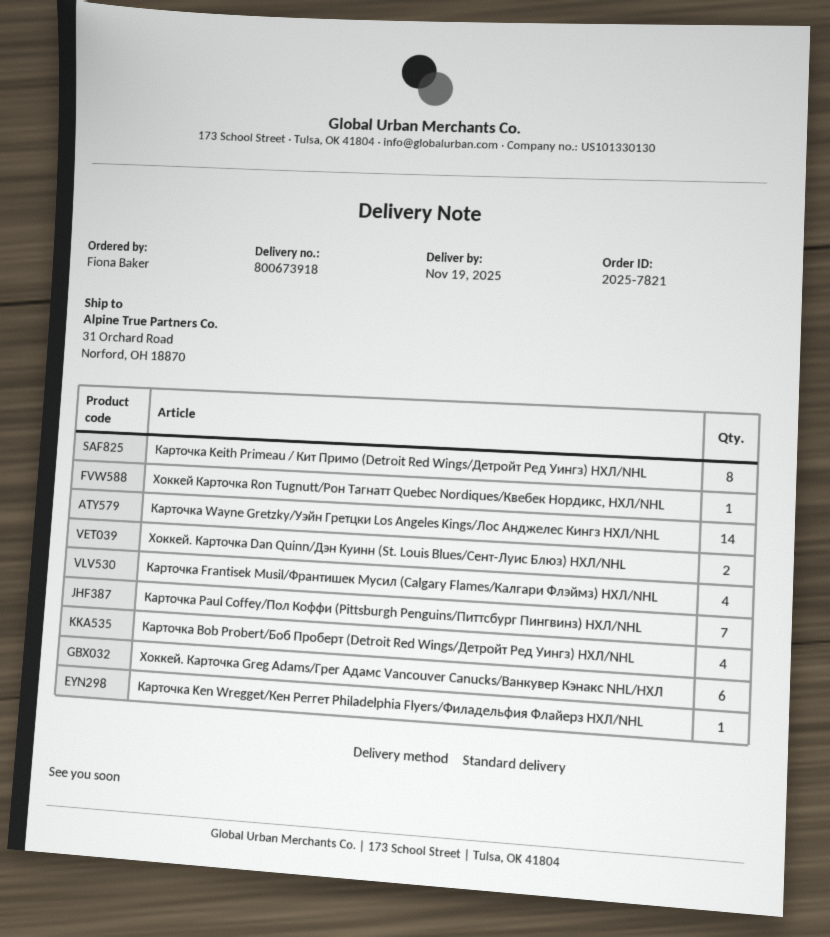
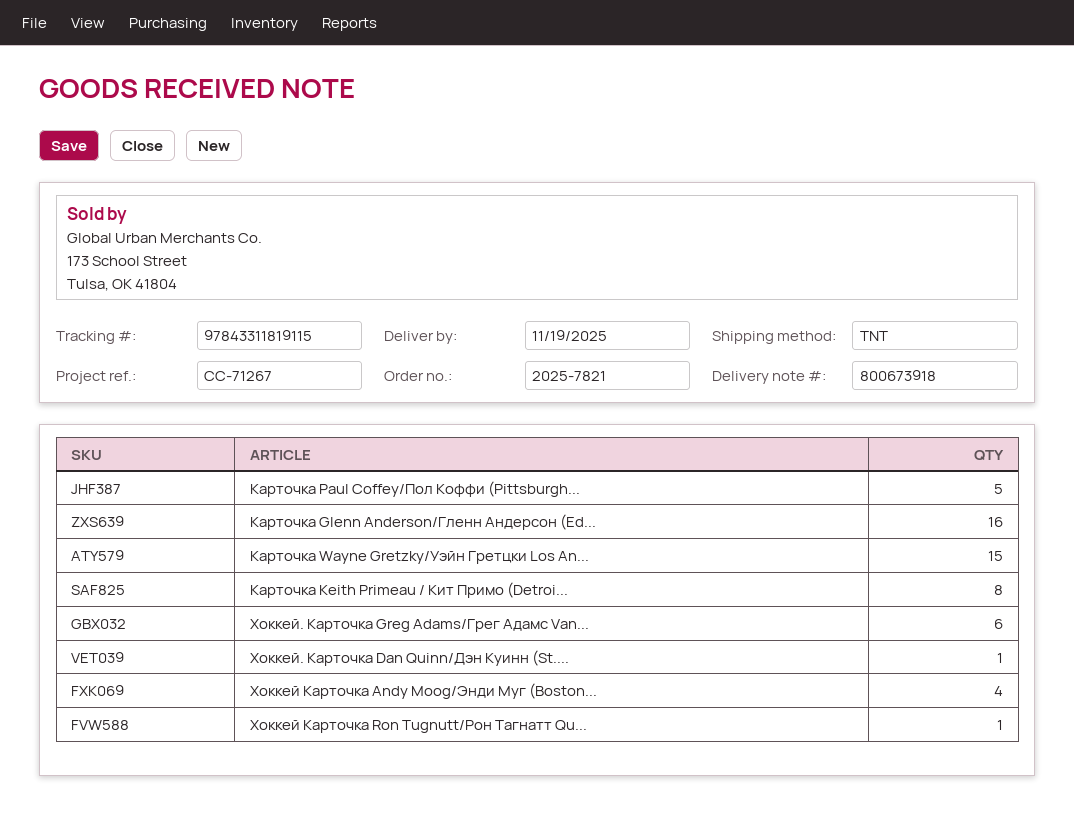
shipping method: standard -> TNT
Карточка Wayne Gretzky/Уэйн Гретцки Los Angeles Kings/Лос Анджелес Кингз НХЛ/NHL: 14 -> 15
Хоккей. Карточка Dan Quinn/Дэн Куинн (St. Louis Blues/Сент-Луис Блюз) НХЛ/NHL: 2 -> 1
Карточка Frantisek Musil/Франтишек Мусил (Calgary Flames/Калгари Флэймз) НХЛ/NHL: 4 -> none
Карточка Paul Coffey/Пол Коффи (Pittsburgh Penguins/Питтсбург Пингвинз) НХЛ/NHL: 7 -> 5
Карточка Bob Probert/Боб Проберт (Detroit Red Wings/Детройт Ред Уингз) НХЛ/NHL: 4 -> none
Карточка Ken Wregget/Кен Реггет Philadelphia Flyers/Филадельфия Флайерз НХЛ/NHL: 1 -> none
Карточка Glenn Anderson/Гленн Андерсон (Ed...: none -> 16
Хоккей Карточка Andy Moog/Энди Муг (Boston...: none -> 4

